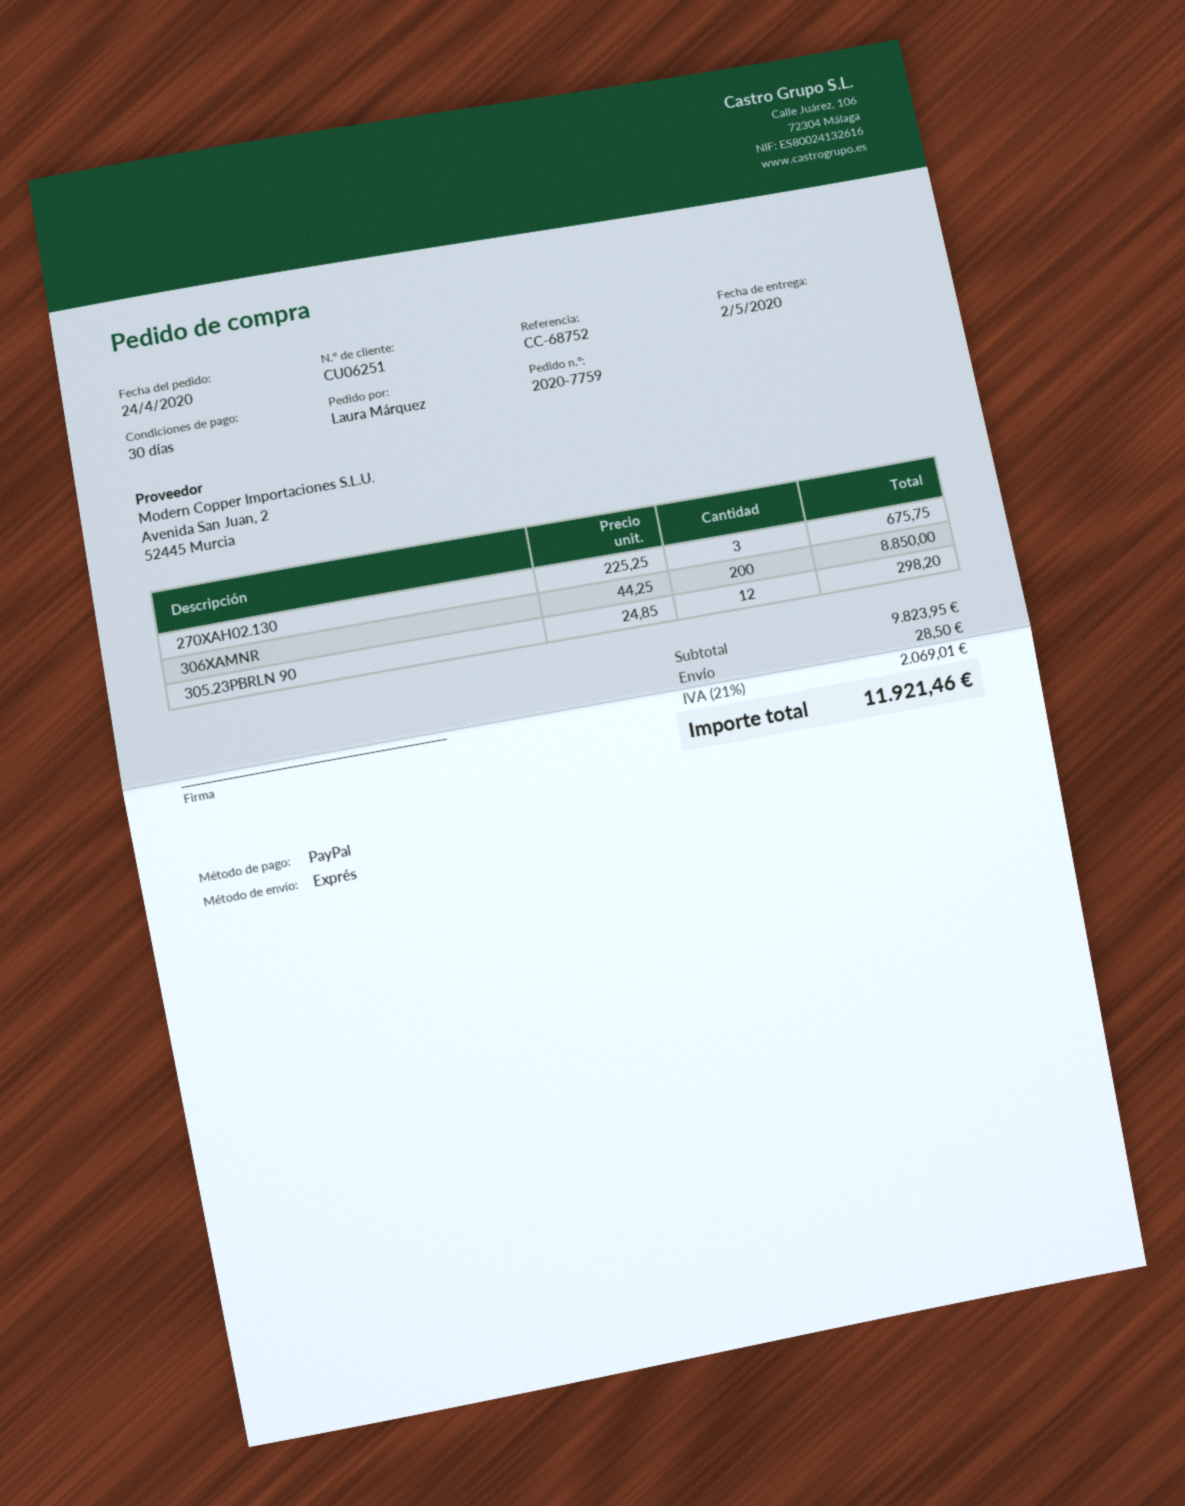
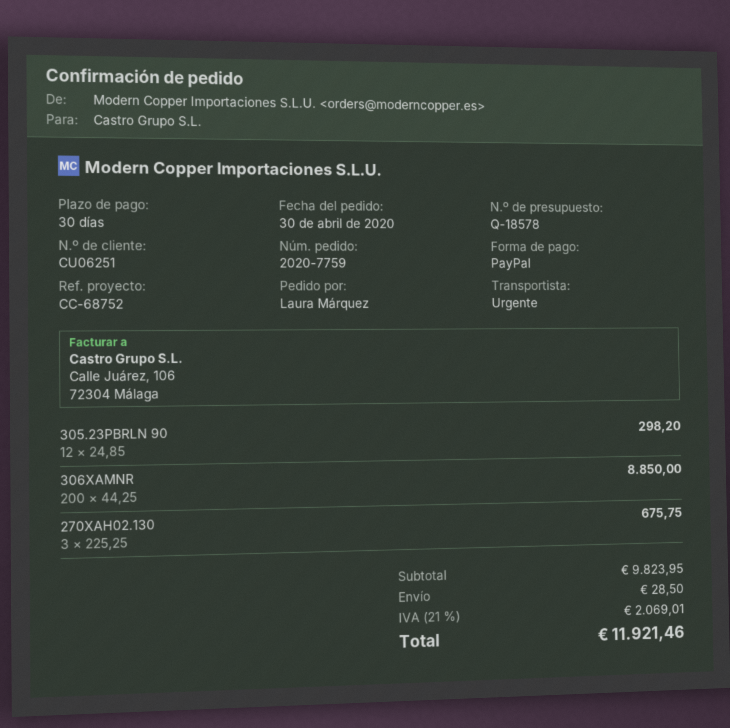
order date: 2020-04-24 -> 2020-04-30

